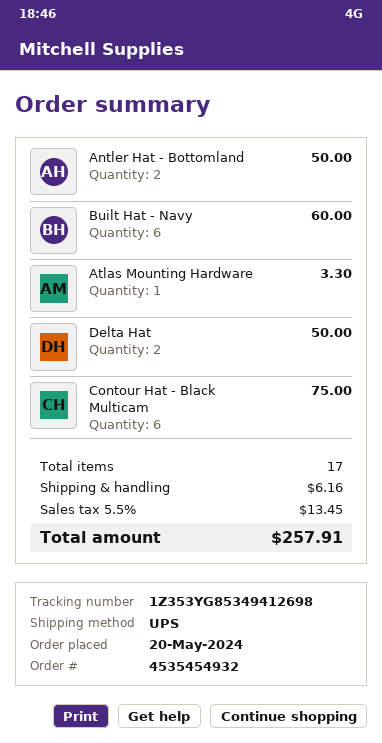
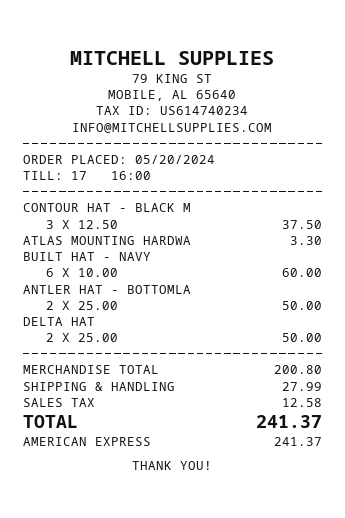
Contour Hat - Black Multicam: 6 for 75.00 -> 3 for 37.50
shipping: 6.16 -> 27.99
tax: 13.45 -> 12.58
total: 257.91 -> 241.37

